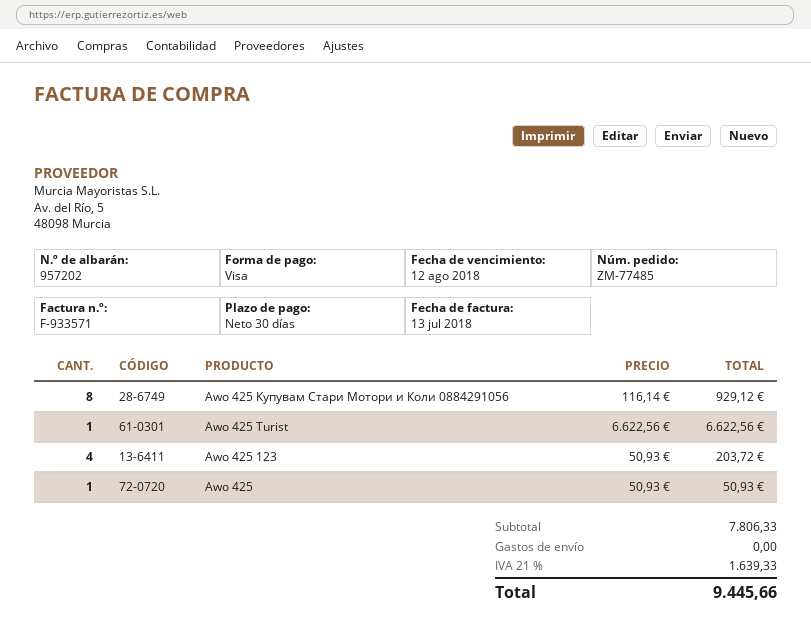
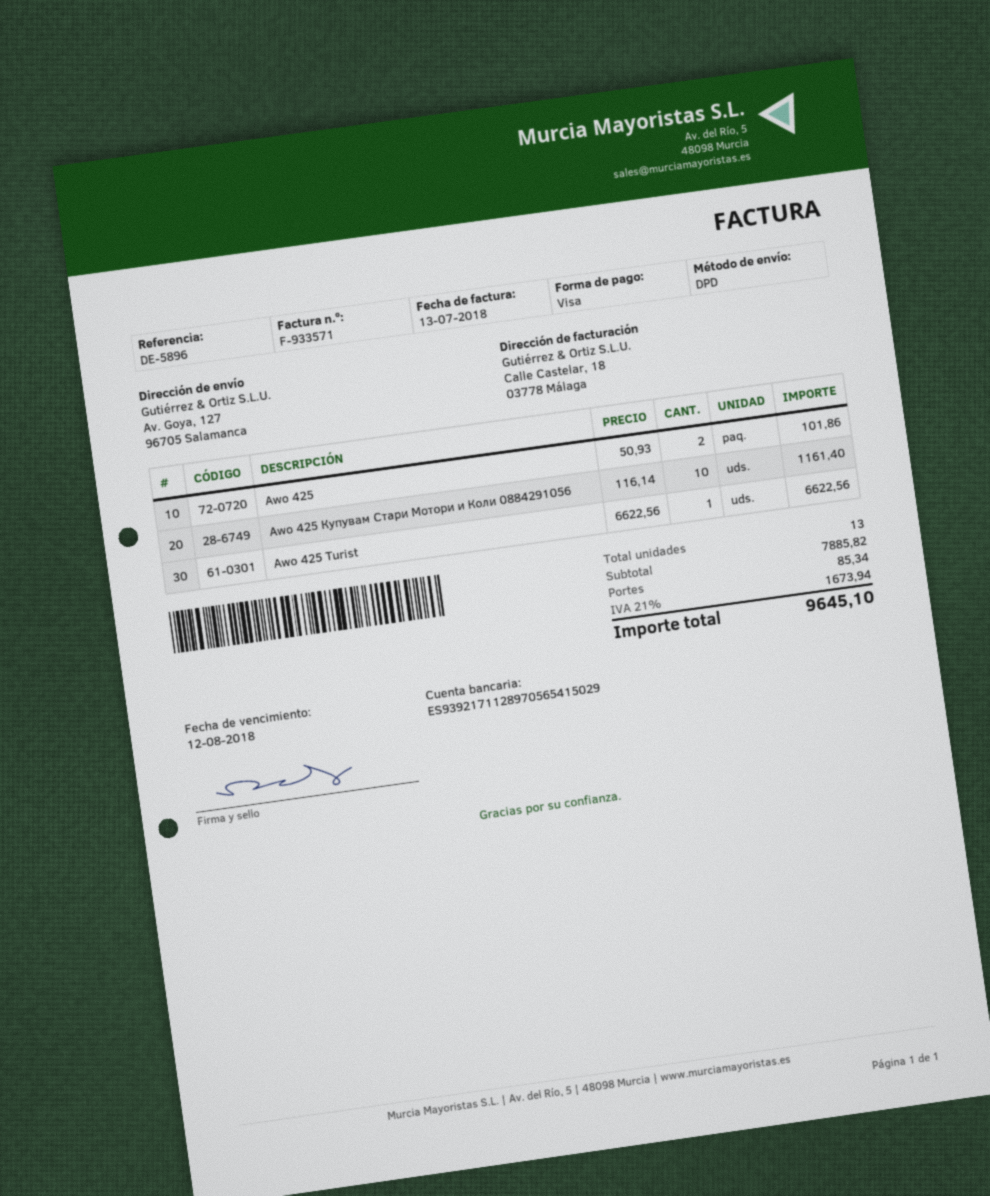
Awo 425 Купувам Стари Мотори и Коли 0884291056: 8 x 116.14 = 929.12 -> 10 x 116.14 = 1161.40
Awo 425 123: 4 x 50.93 = 203.72 -> none
Awo 425: 1 x 50.93 = 50.93 -> 2 x 50.93 = 101.86
subtotal: 7806.33 -> 7885.82
shipping: 0.00 -> 85.34
tax: 21% = 1639.33 -> 21% = 1673.94
total: 9445.66 -> 9645.10

